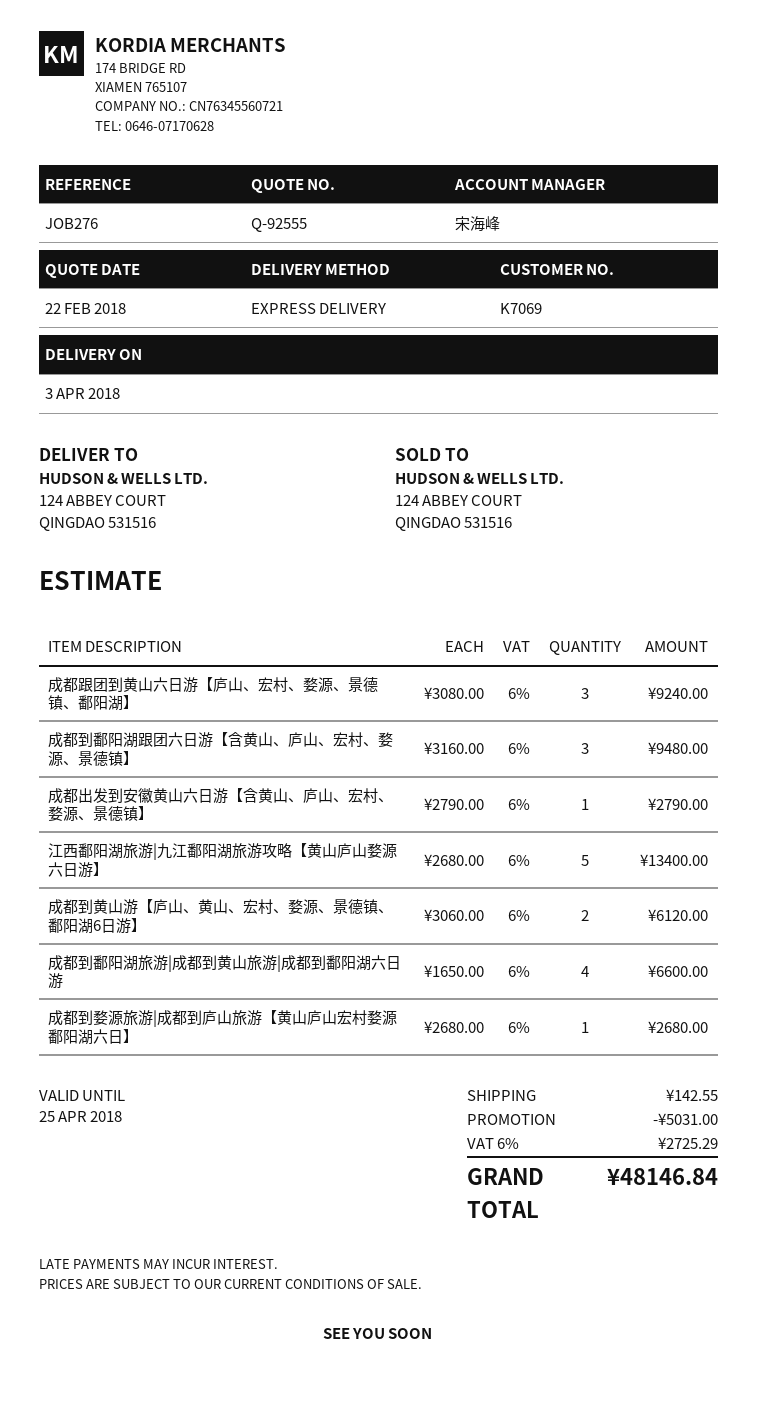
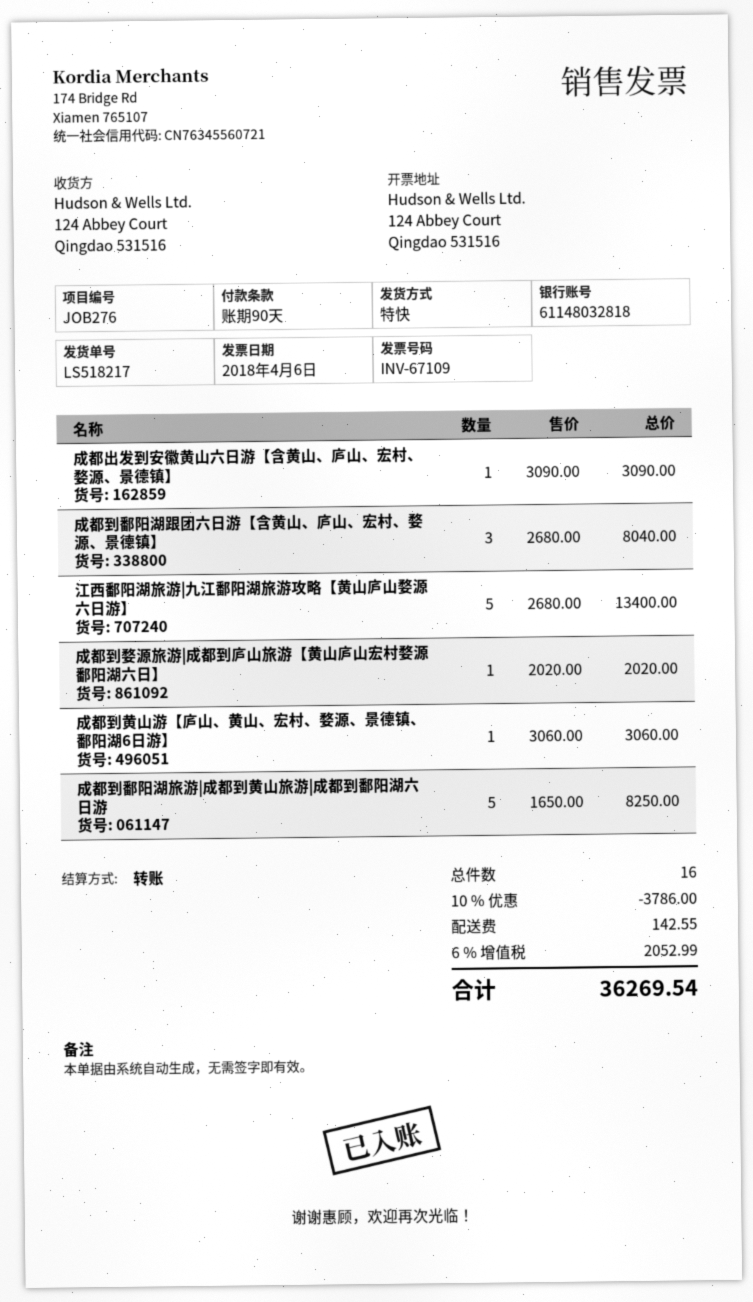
成都跟团到黄山六日游【庐山、宏村、婺源、景德镇、鄱阳湖】: 3 x 3080.00 = 9240.00 -> none
成都到鄱阳湖跟团六日游【含黄山、庐山、宏村、婺源、景德镇】: 3 x 3160.00 = 9480.00 -> 3 x 2680.00 = 8040.00
成都出发到安徽黄山六日游【含黄山、庐山、宏村、婺源、景德镇】: 1 x 2790.00 = 2790.00 -> 1 x 3090.00 = 3090.00
成都到黄山游【庐山、黄山、宏村、婺源、景德镇、鄱阳湖6日游】: 2 x 3060.00 = 6120.00 -> 1 x 3060.00 = 3060.00
成都到鄱阳湖旅游|成都到黄山旅游|成都到鄱阳湖六日游: 4 x 1650.00 = 6600.00 -> 5 x 1650.00 = 8250.00
成都到婺源旅游|成都到庐山旅游【黄山庐山宏村婺源鄱阳湖六日】: 1 x 2680.00 = 2680.00 -> 1 x 2020.00 = 2020.00
discount: 5031.00 -> 3786.00
tax: 6% = 2725.29 -> 6% = 2052.99
total: 48146.84 -> 36269.54

